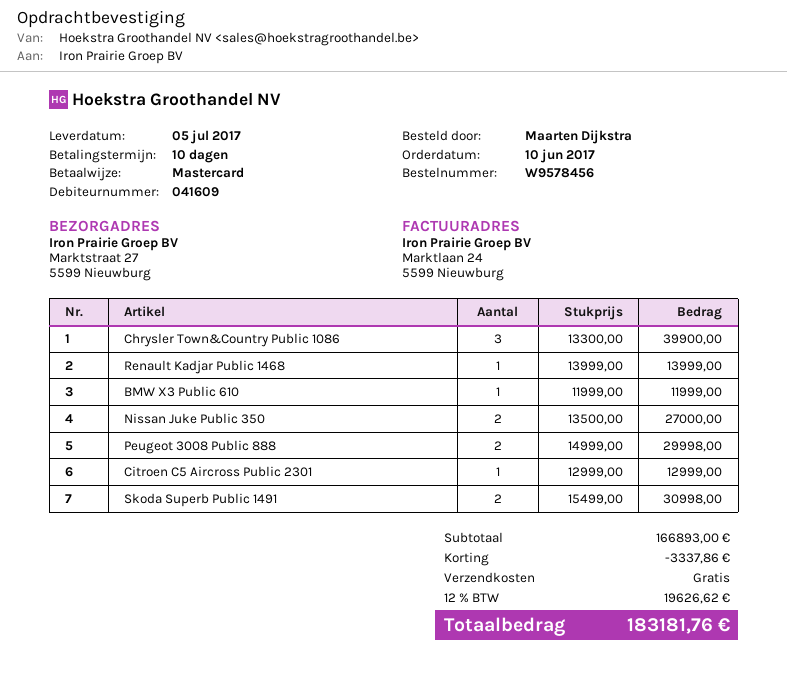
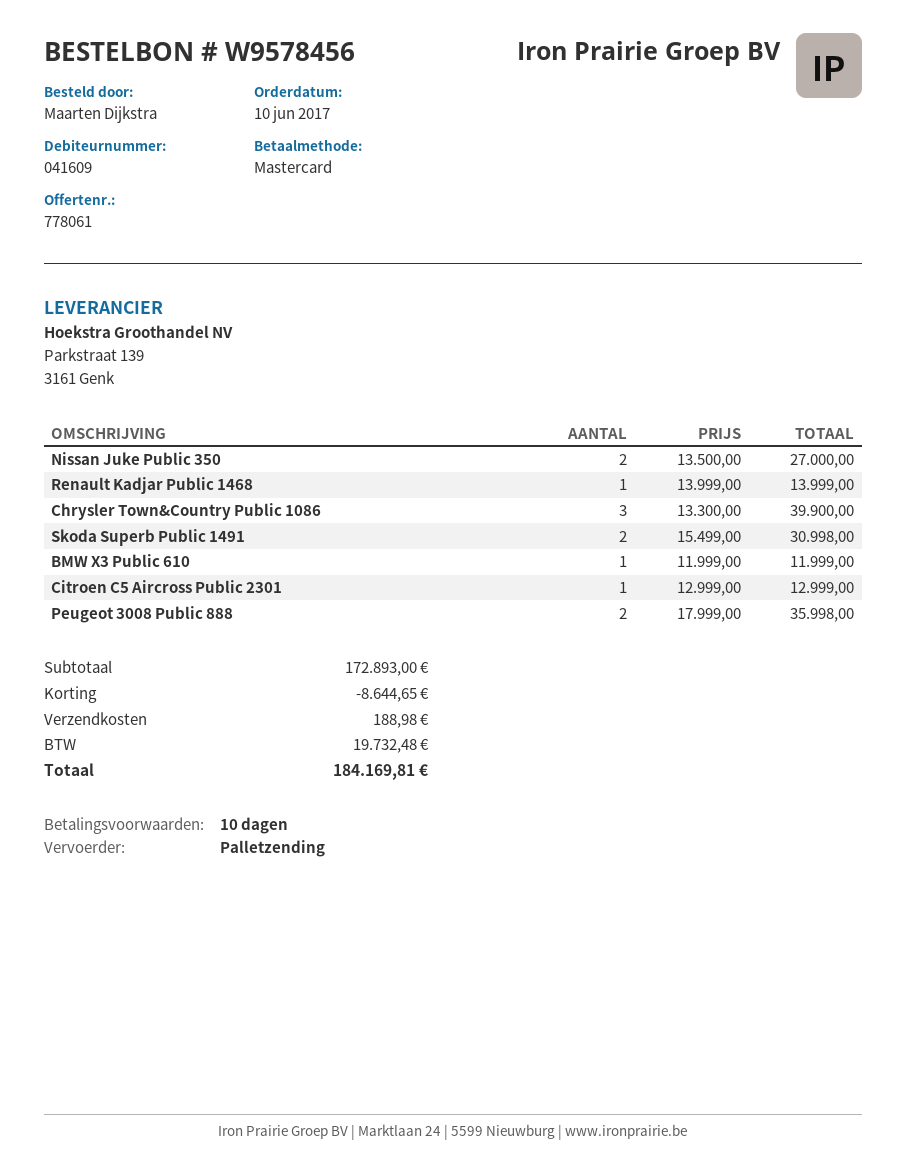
Peugeot 3008 Public 888: 2 x 14999.00 = 29998.00 -> 2 x 17999.00 = 35998.00
subtotal: 166893.00 -> 172893.00
discount: 3337.86 -> 8644.65
shipping: 0.00 -> 188.98
tax: 19626.62 -> 19732.48
total: 183181.76 -> 184169.81

